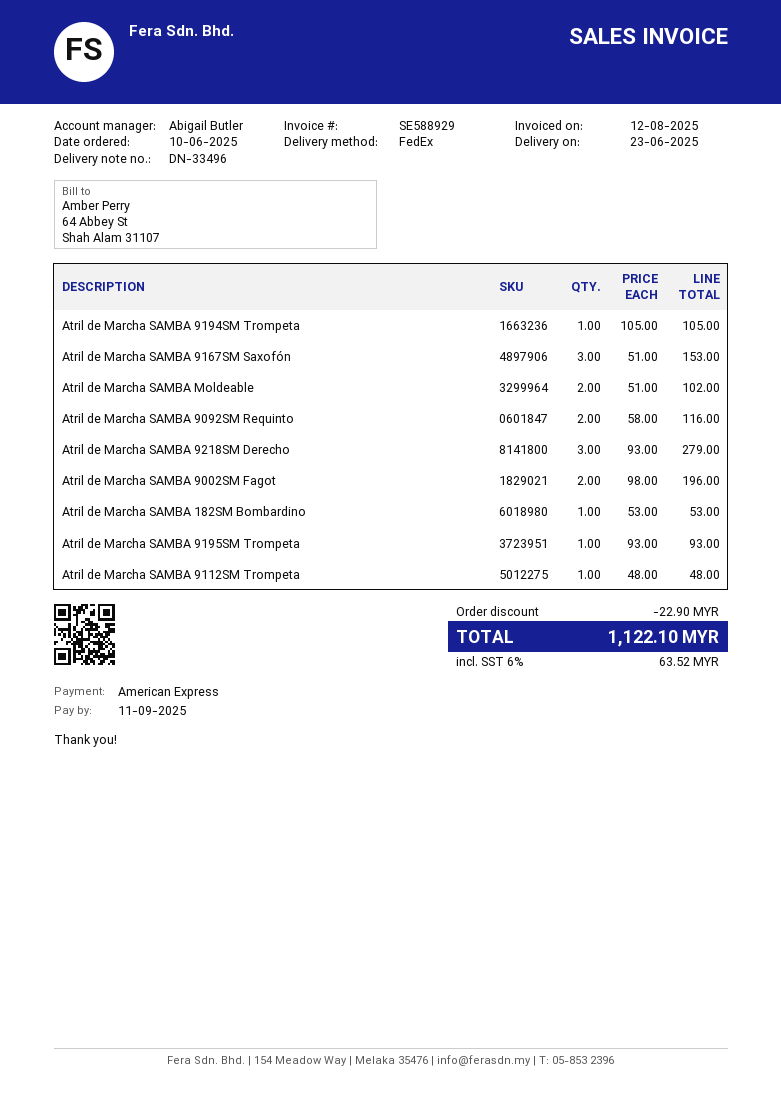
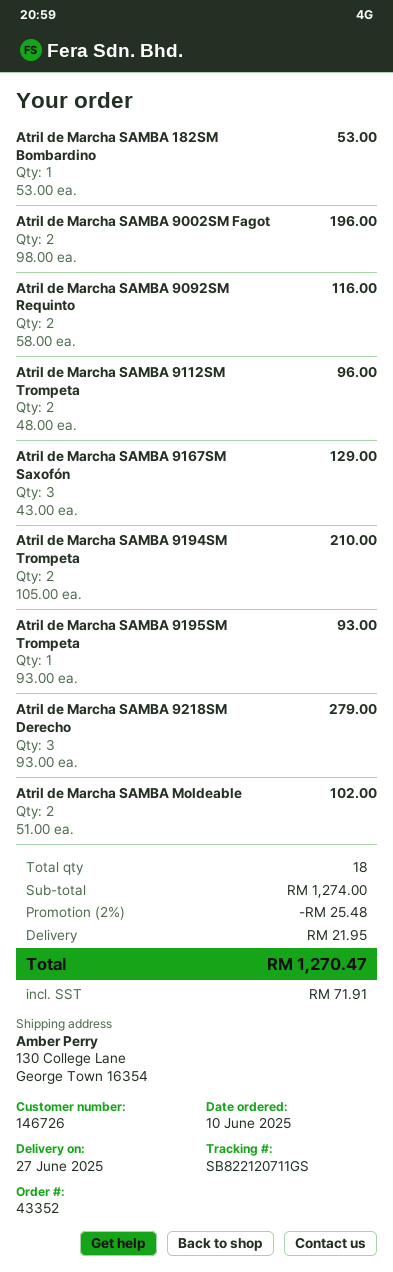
delivery date: 2025-06-23 -> 2025-06-27
Atril de Marcha SAMBA 9194SM Trompeta: 1 x 105.00 = 105.00 -> 2 x 105.00 = 210.00
Atril de Marcha SAMBA 9167SM Saxofón: 3 x 51.00 = 153.00 -> 3 x 43.00 = 129.00
Atril de Marcha SAMBA 9112SM Trompeta: 1 x 48.00 = 48.00 -> 2 x 48.00 = 96.00
discount: 22.90 -> 25.48
shipping: none -> 21.95
tax: 63.52 -> 71.91
total: 1122.10 -> 1270.47

